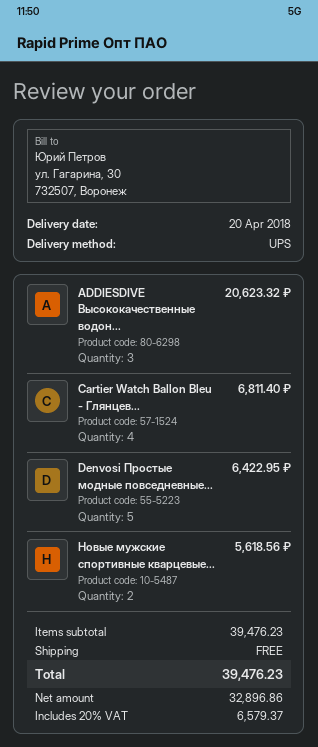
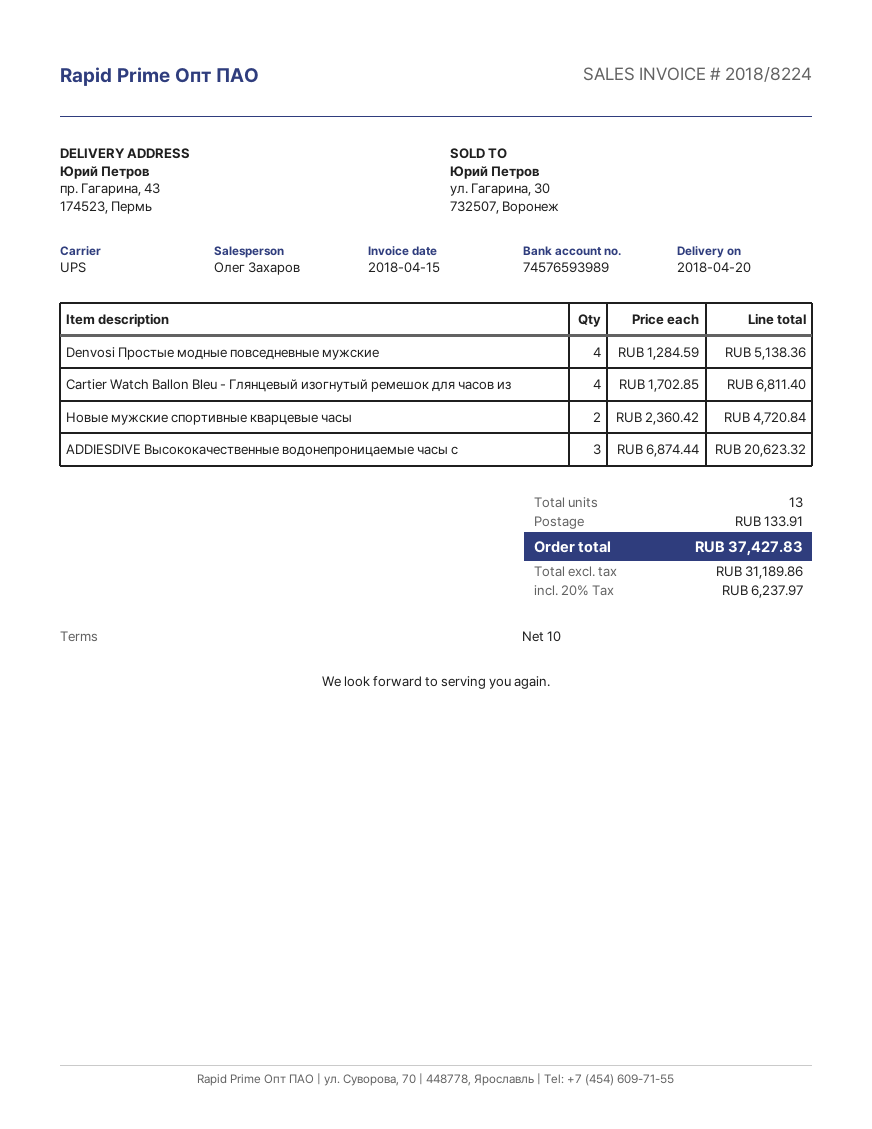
Denvosi Простые модные повседневные...: 5 for 6422.95 -> 4 for 5138.36
Новые мужские спортивные кварцевые...: 2 for 5618.56 -> 2 for 4720.84
shipping: 0.00 -> 133.91
net: 32896.86 -> 31189.86
tax: 20% = 6579.37 -> 20% = 6237.97
total: 39476.23 -> 37427.83

